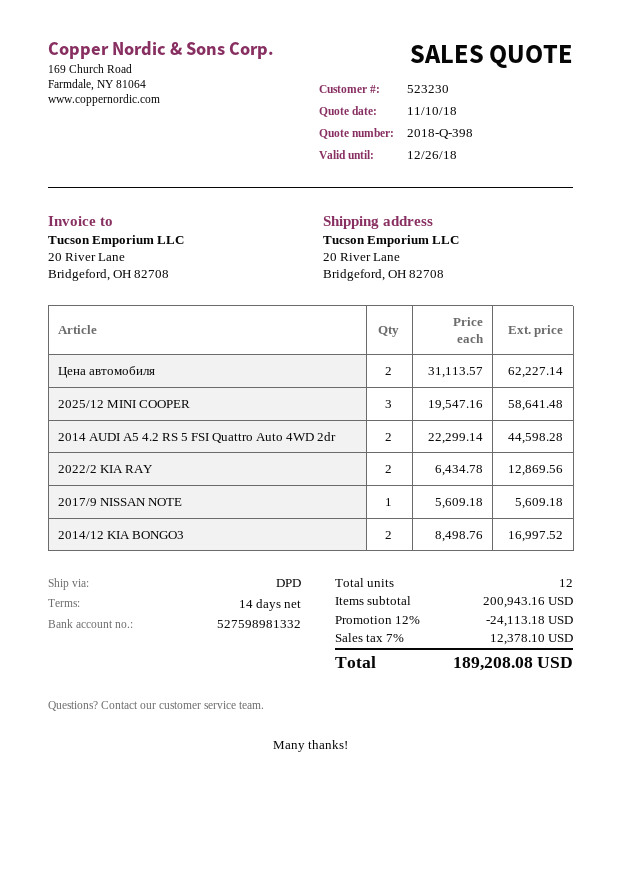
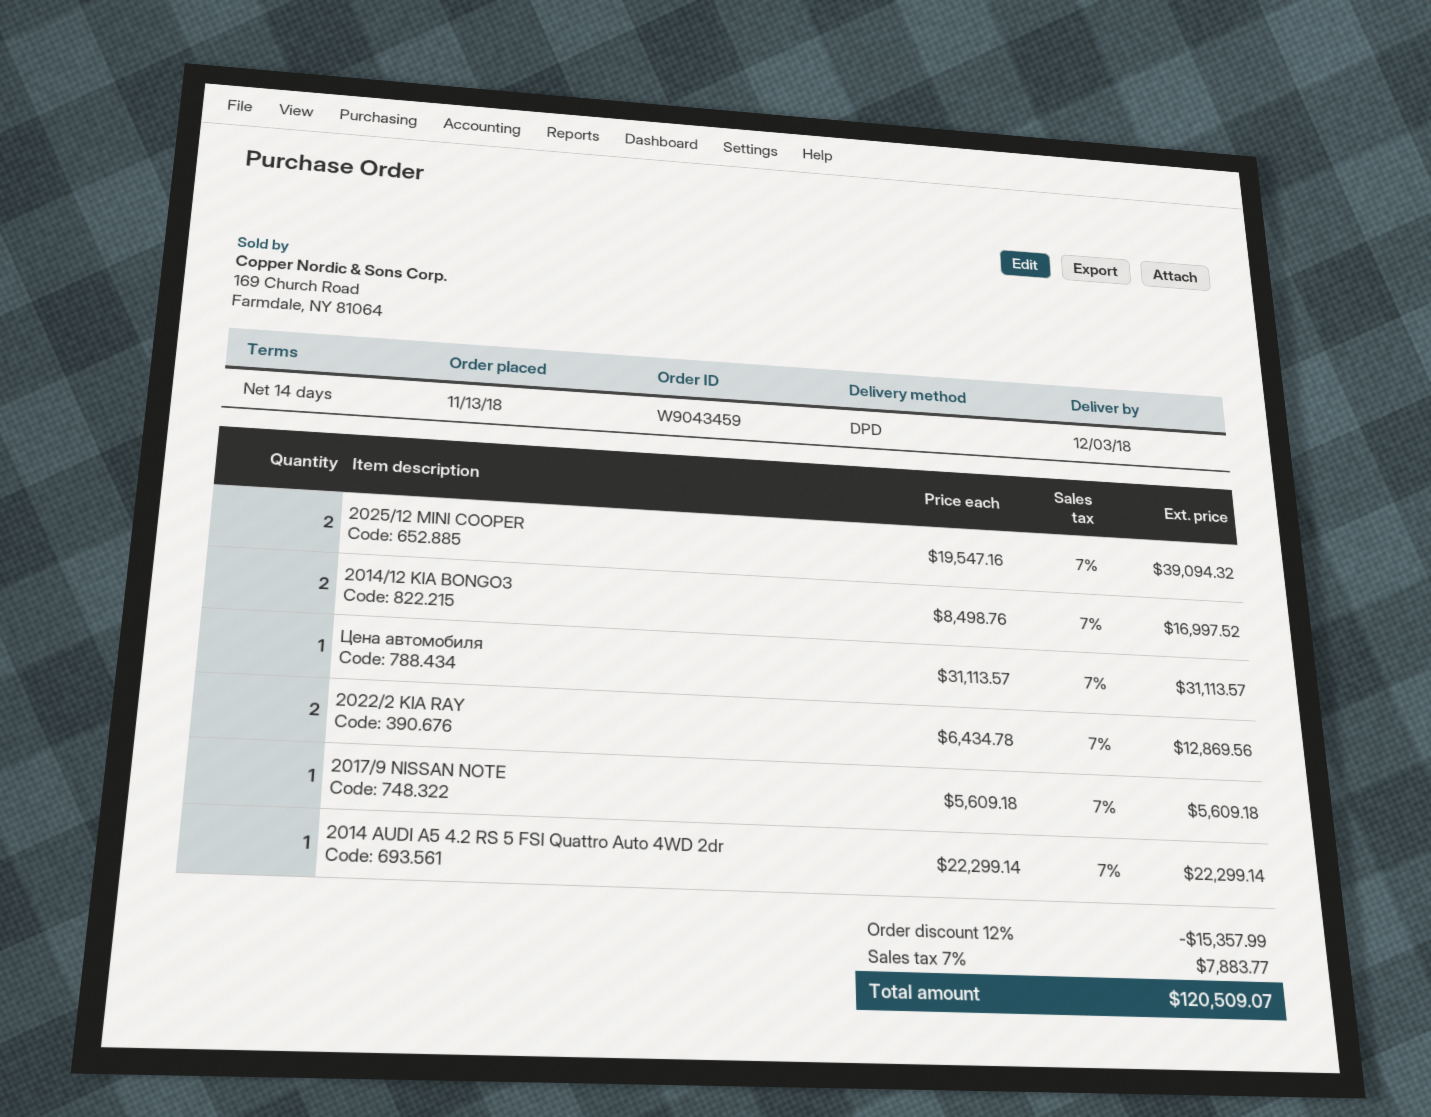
Цена автомобиля: 2 x 31113.57 = 62227.14 -> 1 x 31113.57 = 31113.57
2025/12 MINI COOPER: 3 x 19547.16 = 58641.48 -> 2 x 19547.16 = 39094.32
2014 AUDI A5 4.2 RS 5 FSI Quattro Auto 4WD 2dr: 2 x 22299.14 = 44598.28 -> 1 x 22299.14 = 22299.14
discount: 12% = 24113.18 -> 12% = 15357.99
tax: 7% = 12378.10 -> 7% = 7883.77
total: 189208.08 -> 120509.07

